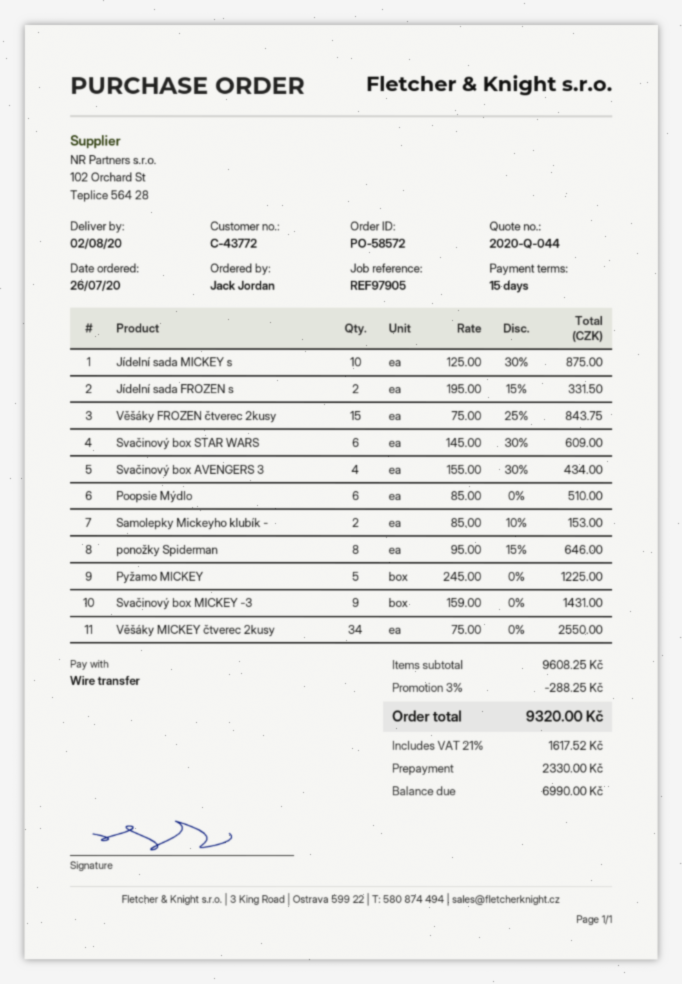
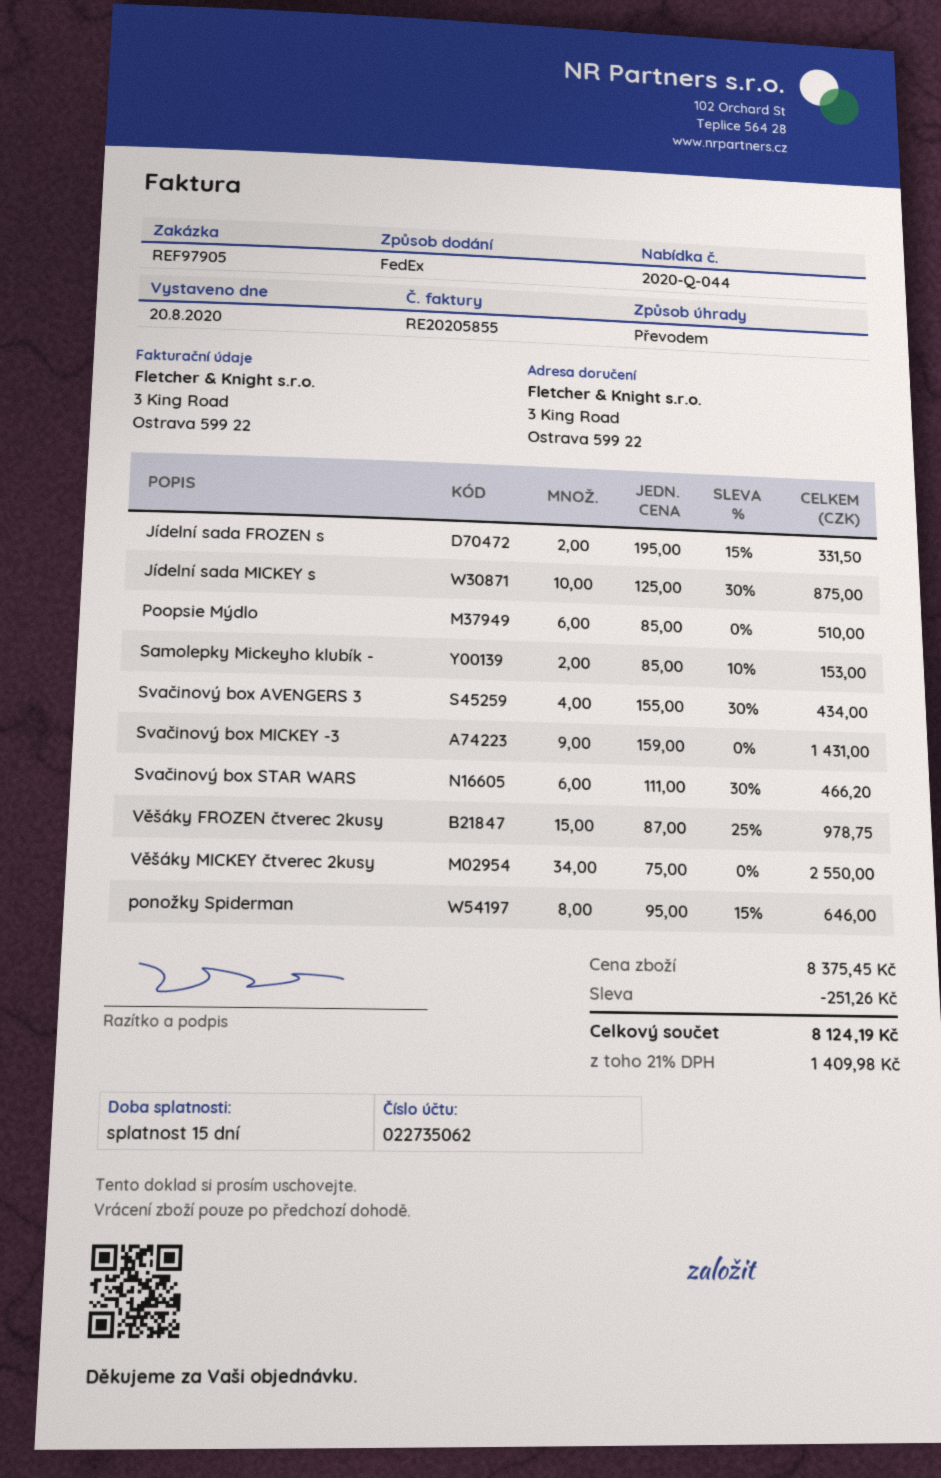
Věšáky FROZEN čtverec 2kusy: 15 x 75.00 - 25% = 843.75 -> 15 x 87.00 - 25% = 978.75
Svačinový box STAR WARS: 6 x 145.00 - 30% = 609.00 -> 6 x 111.00 - 30% = 466.20
Pyžamo MICKEY: 5 x 245.00 = 1225.00 -> none
subtotal: 9608.25 -> 8375.45
discount: 288.25 -> 251.26
tax: 21% = 1617.52 -> 21% = 1409.98
total: 9320.00 -> 8124.19

